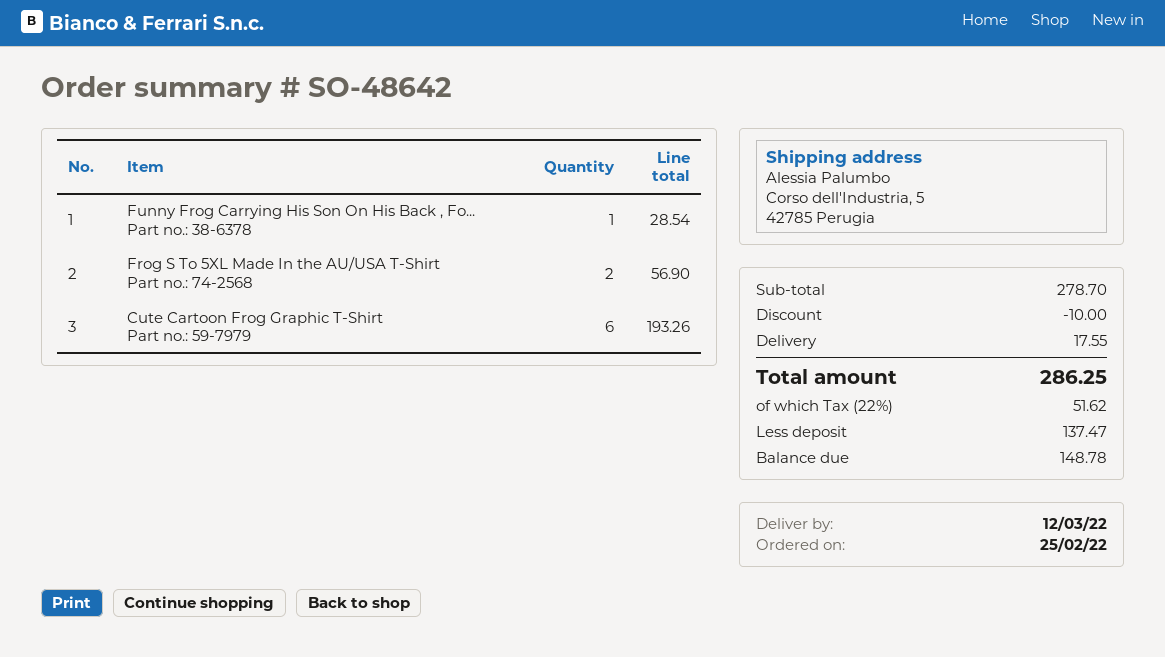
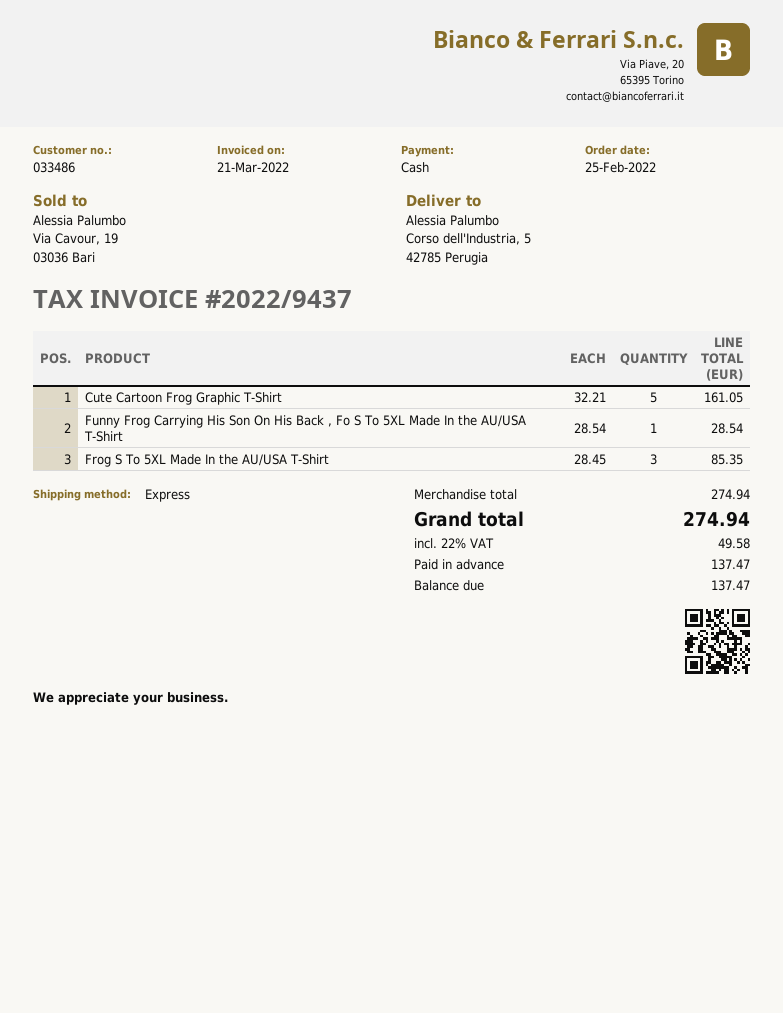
Frog S To 5XL Made In the AU/USA T-Shirt: 2 for 56.90 -> 3 for 85.35
Cute Cartoon Frog Graphic T-Shirt: 6 for 193.26 -> 5 for 161.05
subtotal: 278.70 -> 274.94
discount: 10.00 -> none
shipping: 17.55 -> none
tax: 22% = 51.62 -> 22% = 49.58
total: 286.25 -> 274.94
balance: 148.78 -> 137.47

